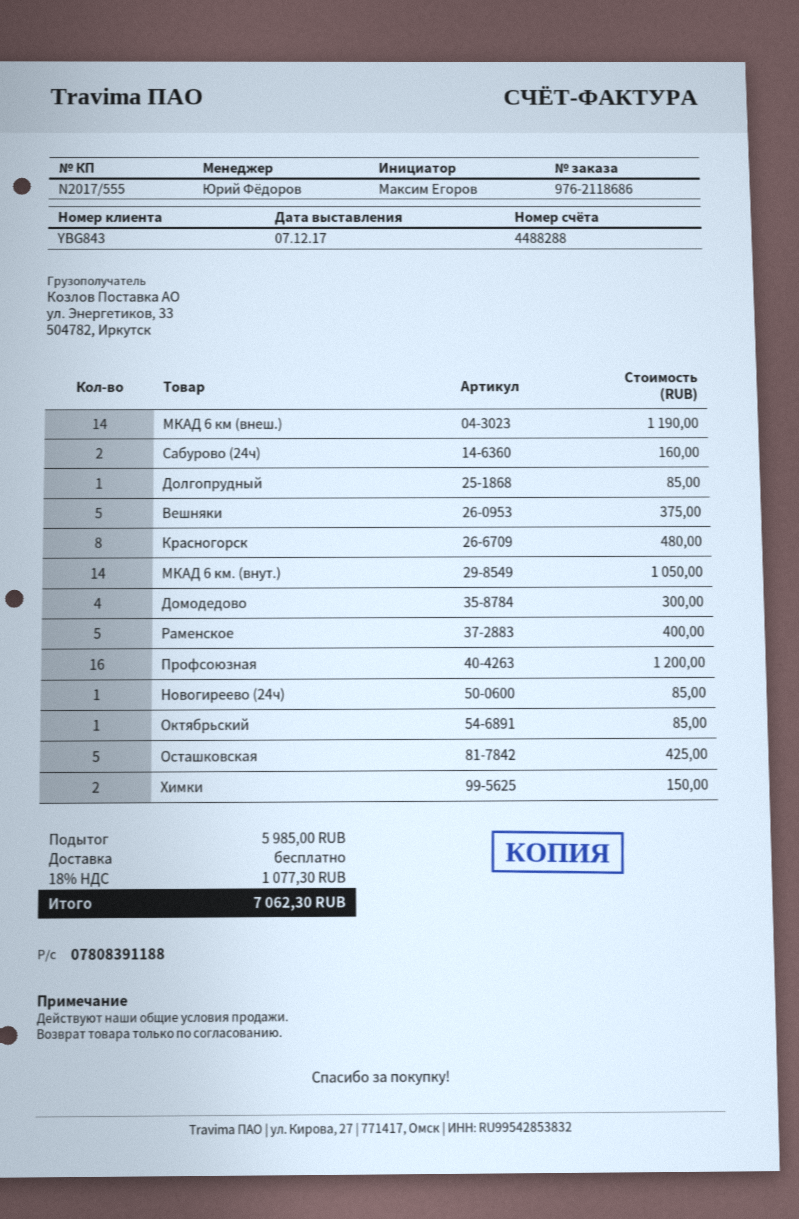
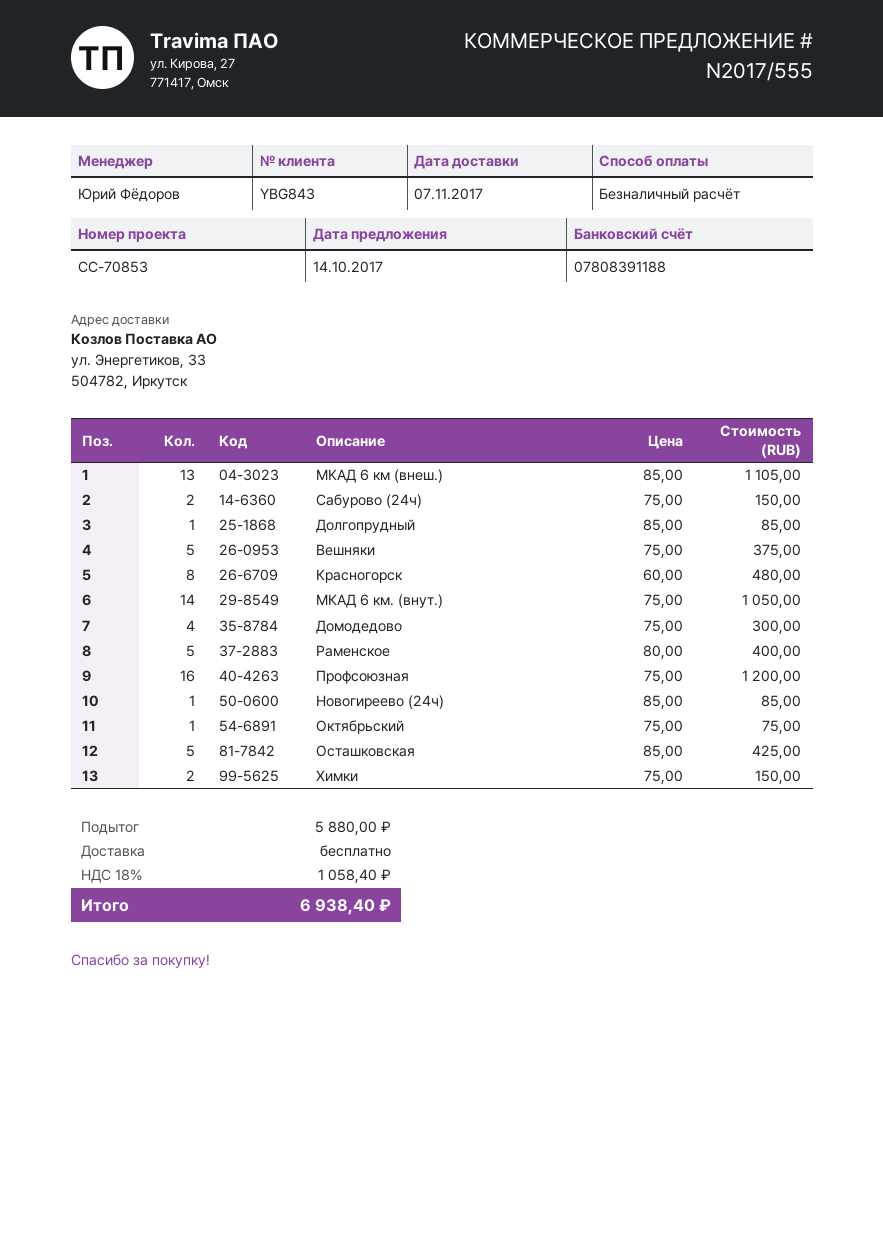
МКАД 6 км (внеш.): 14 for 1190.00 -> 13 for 1105.00
Сабурово (24ч): 2 for 160.00 -> 2 for 150.00
Октябрьский: 1 for 85.00 -> 1 for 75.00
subtotal: 5985.00 -> 5880.00
tax: 18% = 1077.30 -> 18% = 1058.40
total: 7062.30 -> 6938.40

